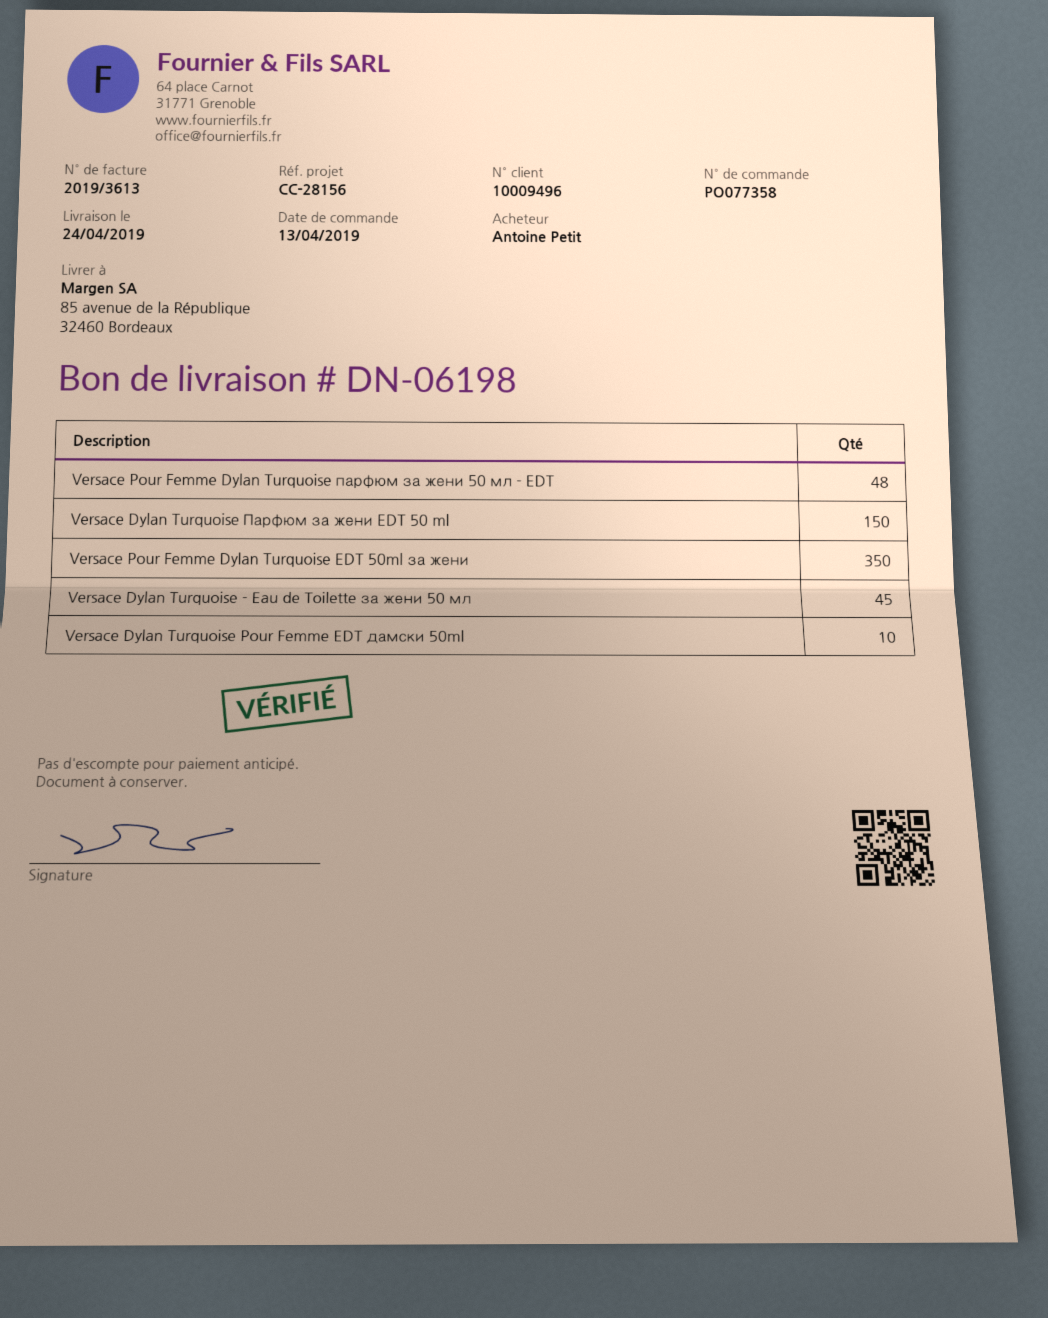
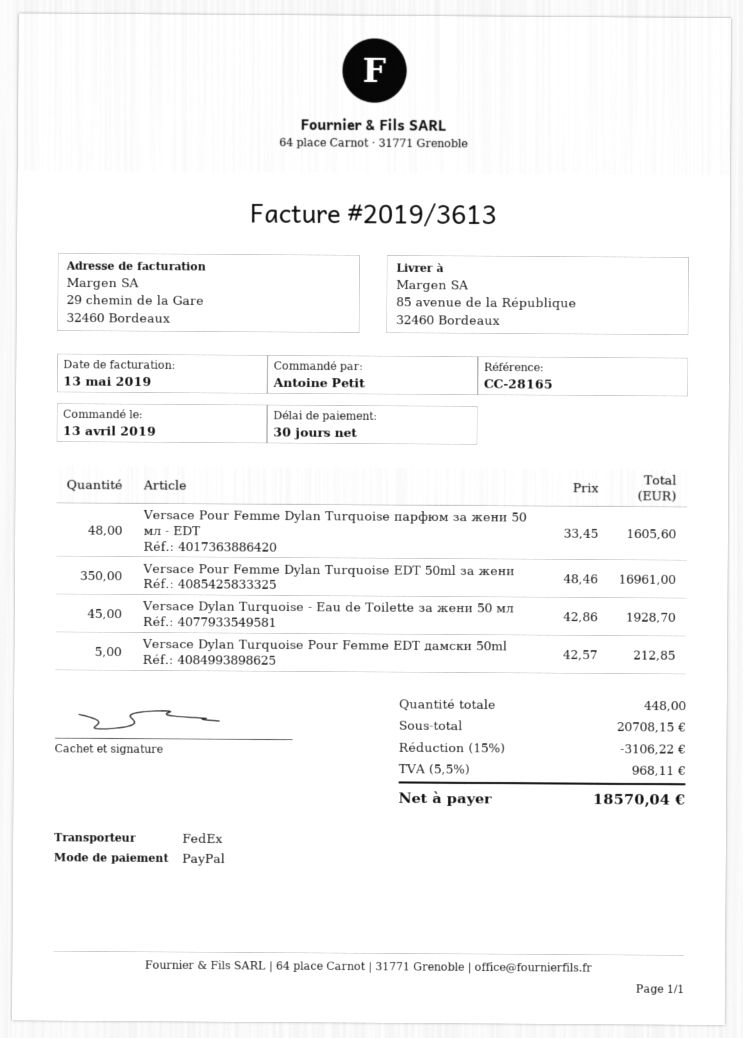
reference: CC-28156 -> CC-28165
Versace Dylan Turquoise Парфюм за жени EDT 50 ml: 150 -> none
Versace Dylan Turquoise Pour Femme EDT дамски 50ml: 10 -> 5

